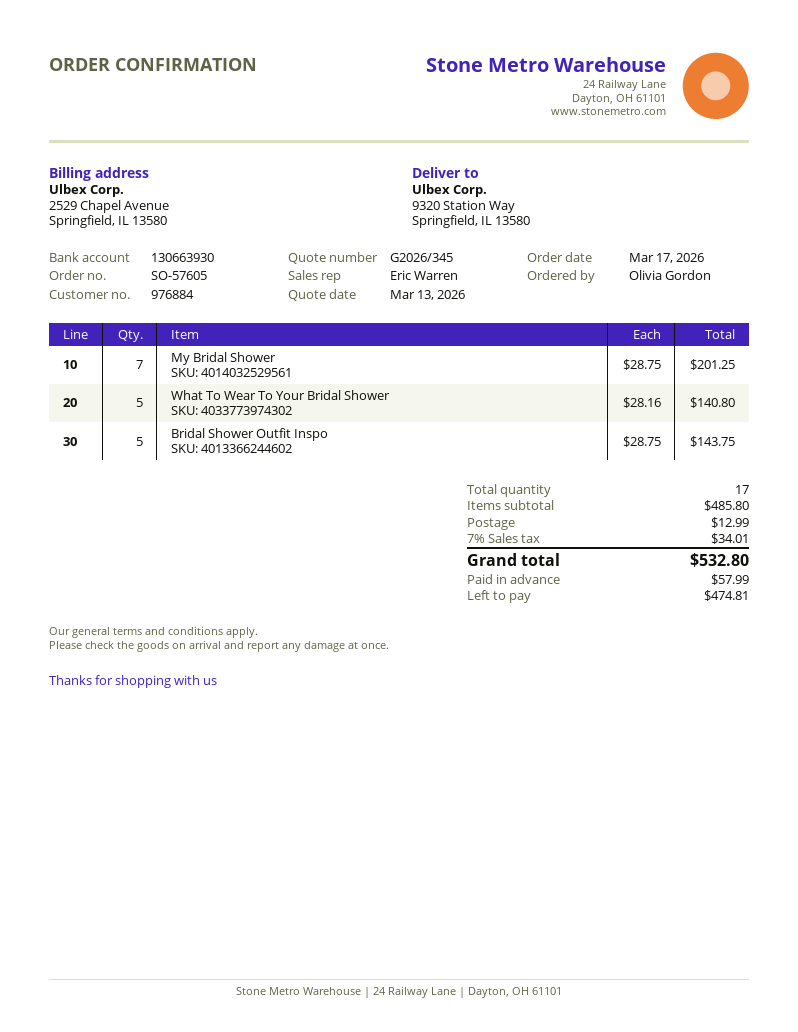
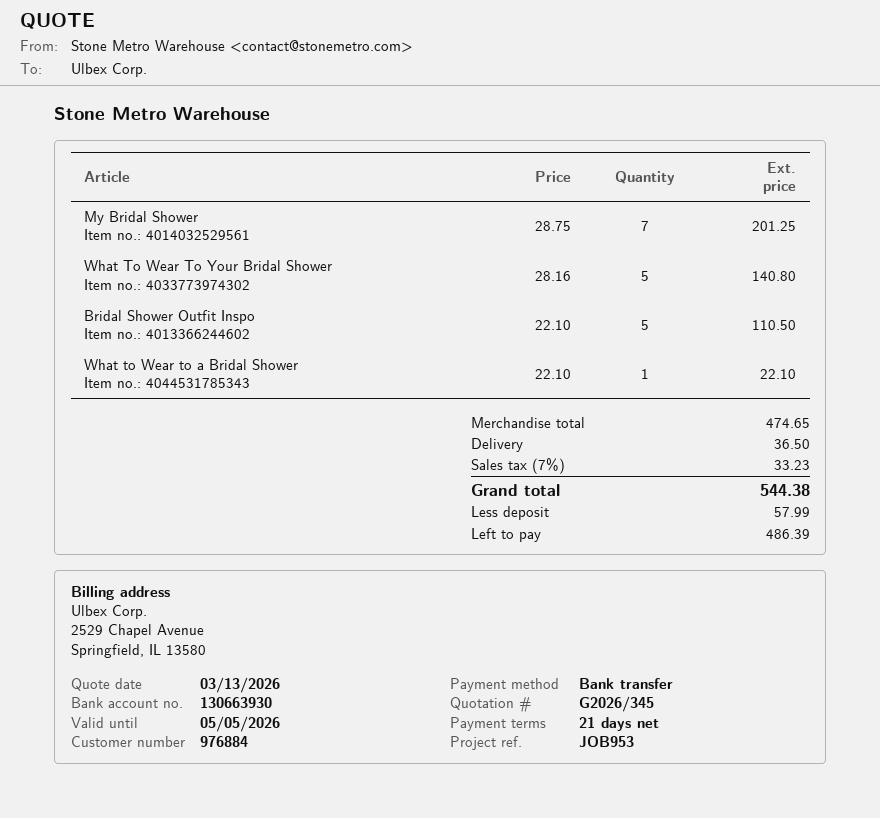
Bridal Shower Outfit Inspo: 5 x 28.75 = 143.75 -> 5 x 22.10 = 110.50
What to Wear to a Bridal Shower: none -> 1 x 22.10 = 22.10
subtotal: 485.80 -> 474.65
shipping: 12.99 -> 36.50
tax: 7% = 34.01 -> 7% = 33.23
total: 532.80 -> 544.38
balance: 474.81 -> 486.39

